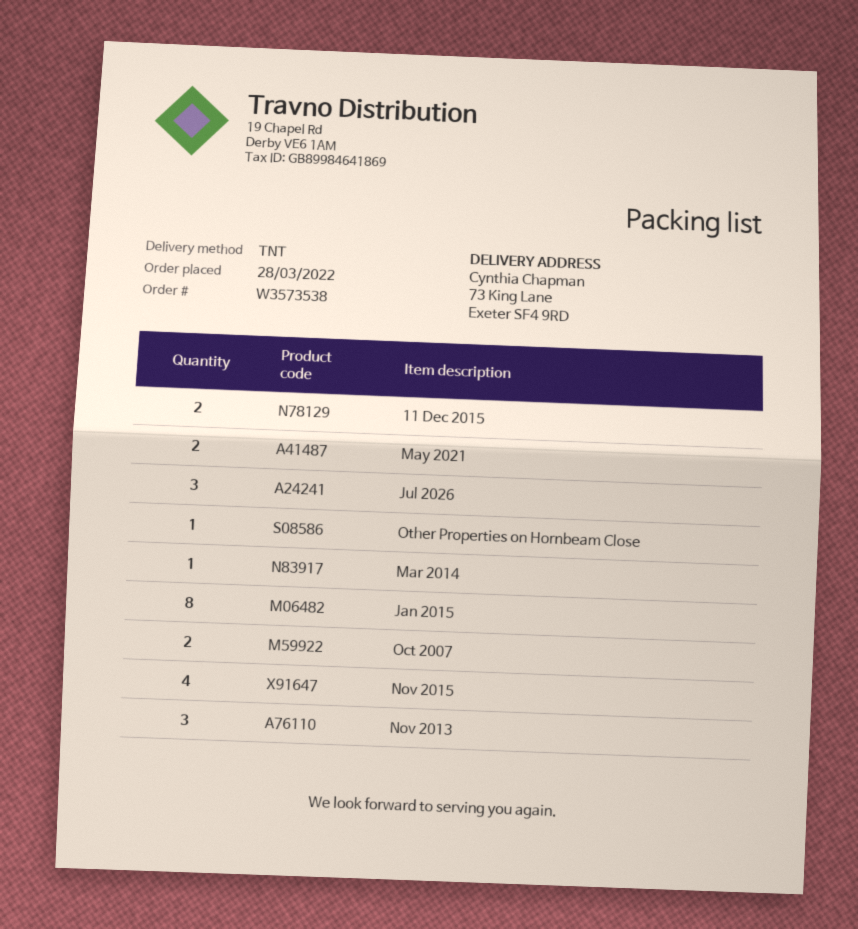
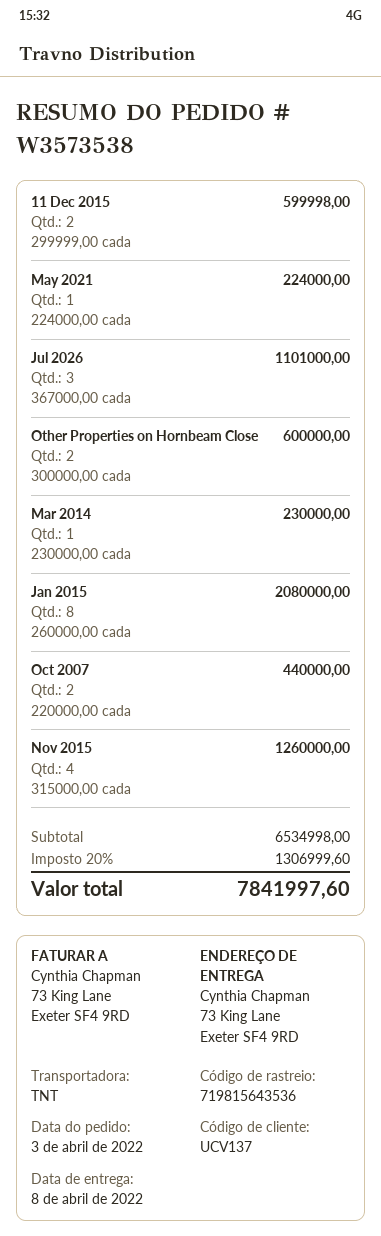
order date: 2022-03-28 -> 2022-04-03
May 2021: 2 -> 1
Other Properties on Hornbeam Close: 1 -> 2
Nov 2013: 3 -> none

